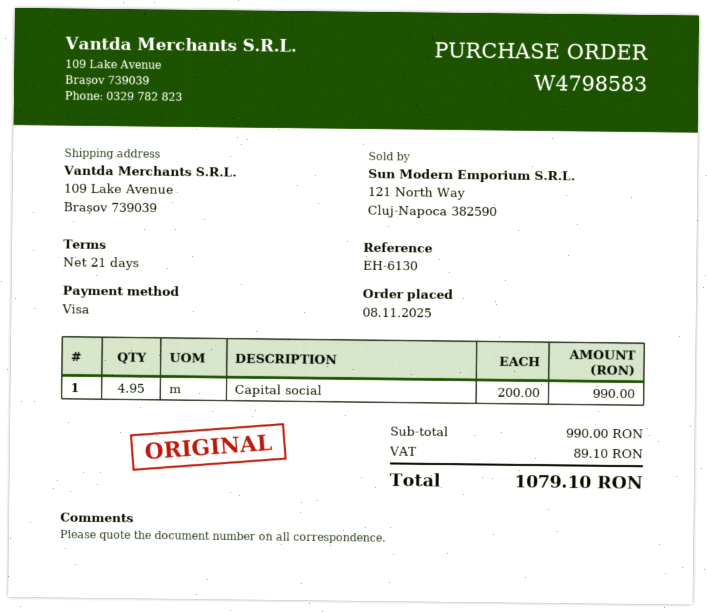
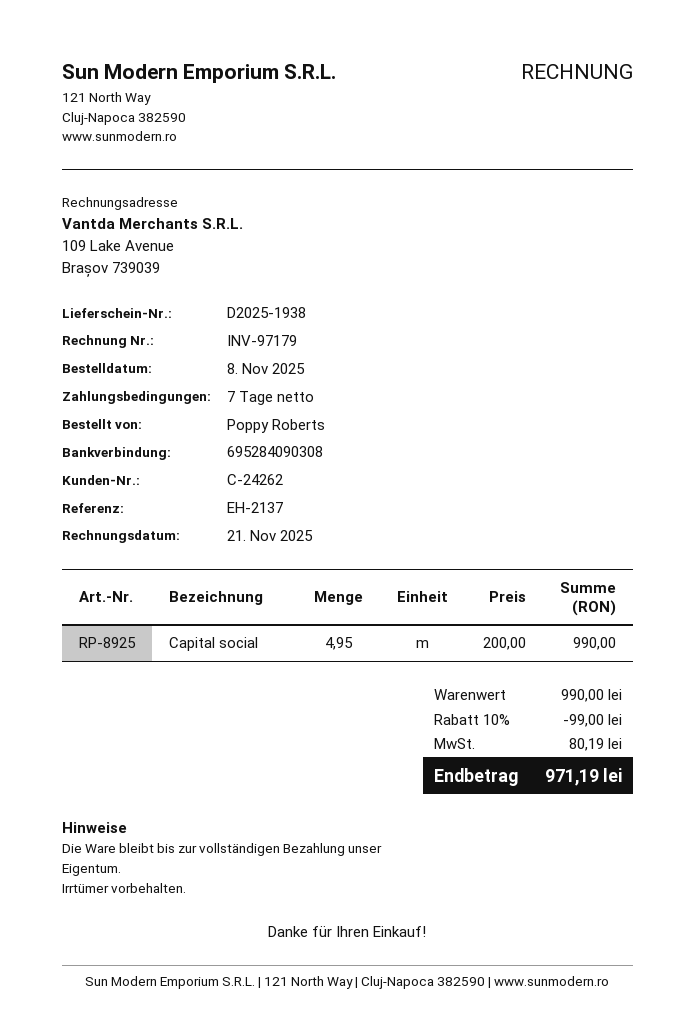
payment terms: 21 days -> 7 days
reference: EH-6130 -> EH-2137
discount: none -> 10% = 99.00
tax: 89.10 -> 80.19
total: 1079.10 -> 971.19

